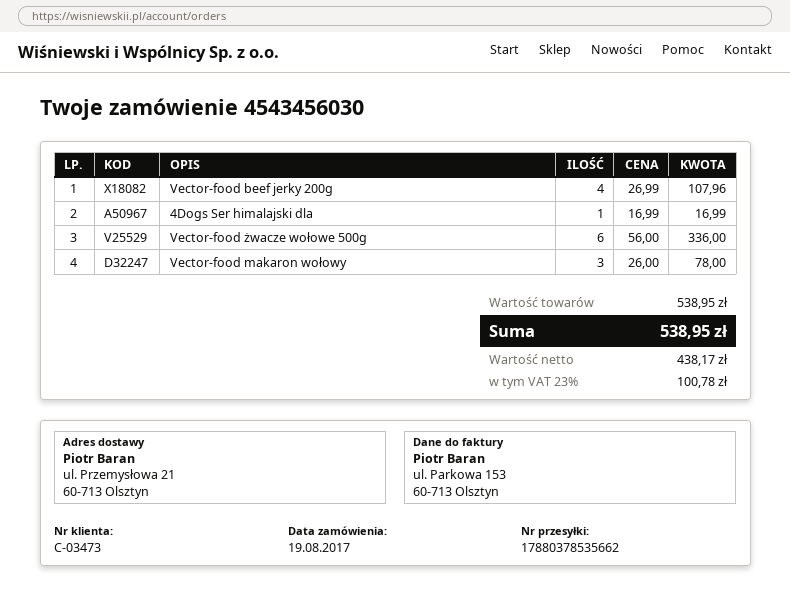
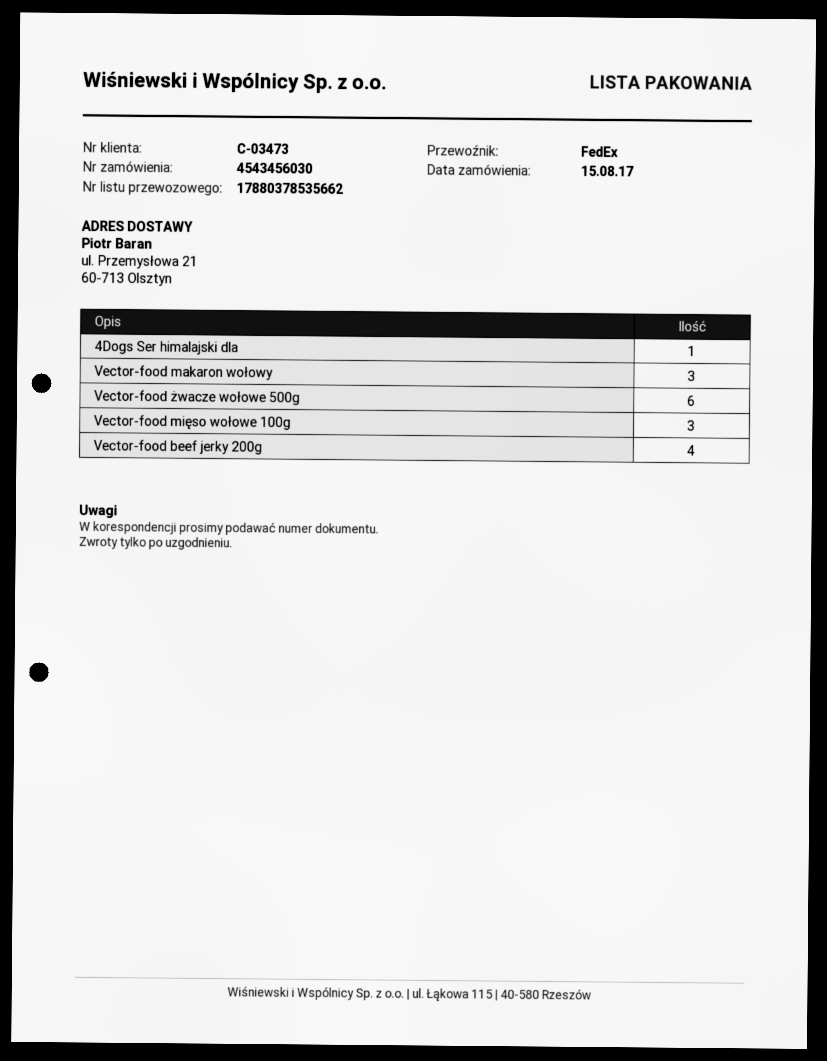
order date: 2017-08-19 -> 2017-08-15
Vector-food mięso wołowe 100g: none -> 3

